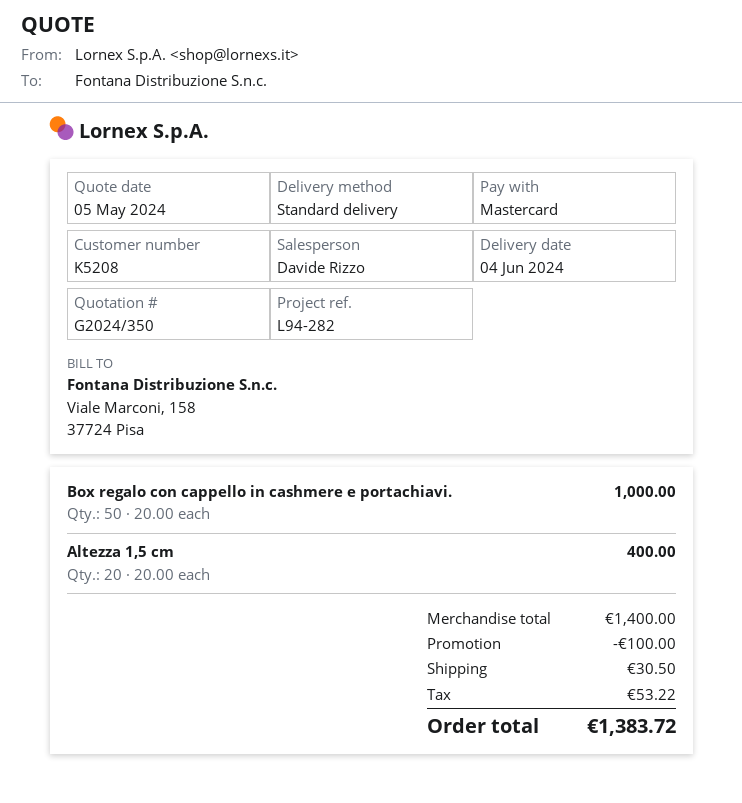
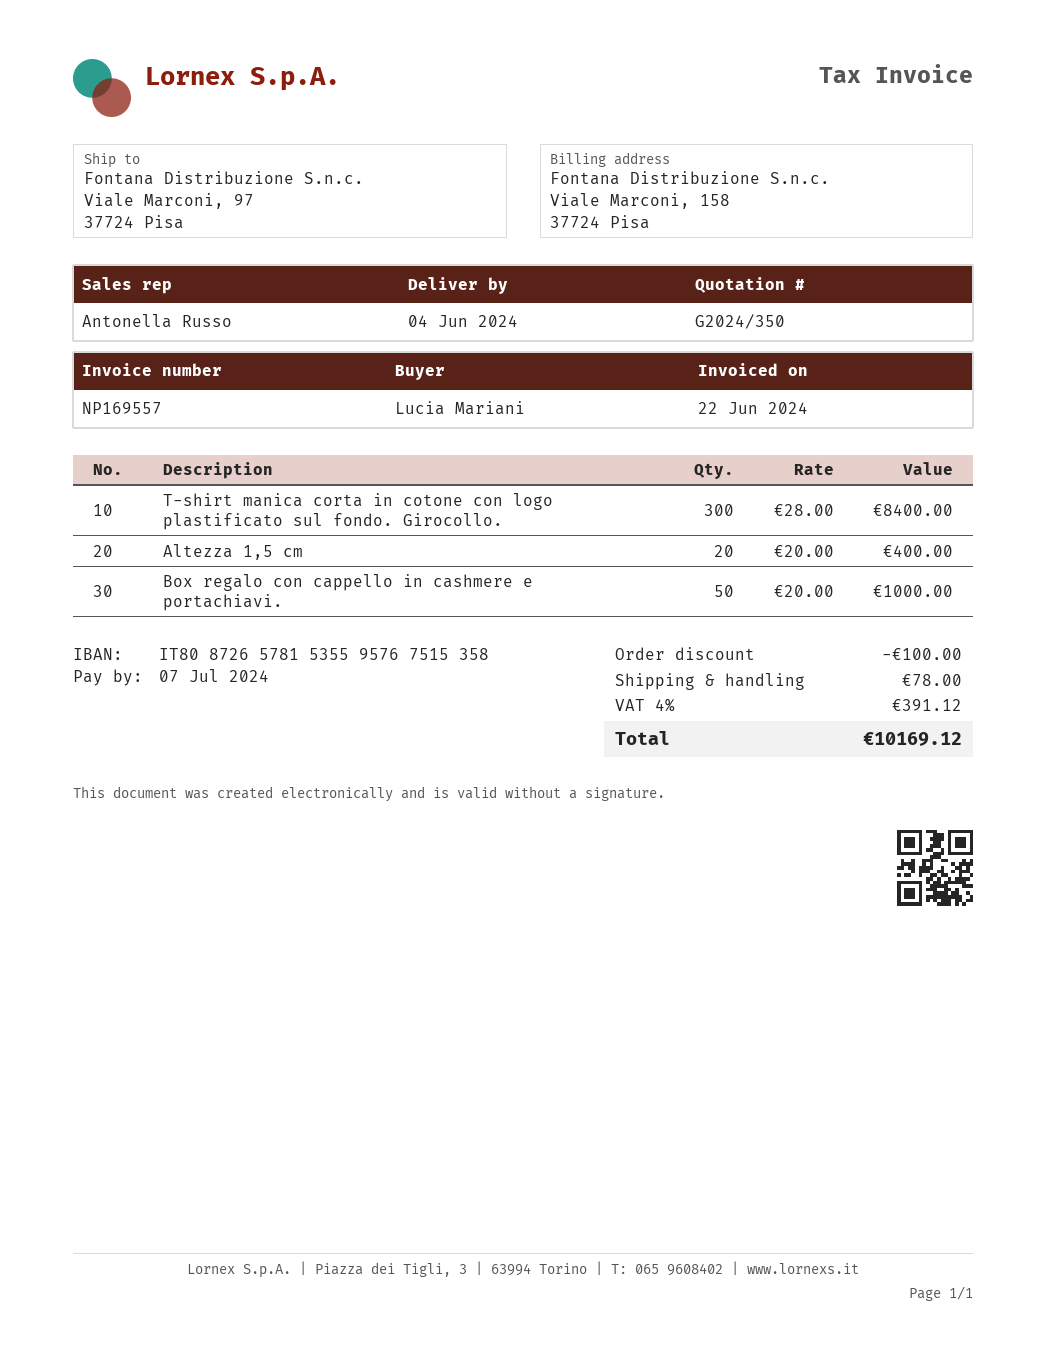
sales rep: Davide Rizzo -> Antonella Russo
T-shirt manica corta in cotone con logo plastificato sul fondo. Girocollo.: none -> 300 x 28.00 = 8400.00
shipping: 30.50 -> 78.00
tax: 53.22 -> 391.12
total: 1383.72 -> 10169.12

